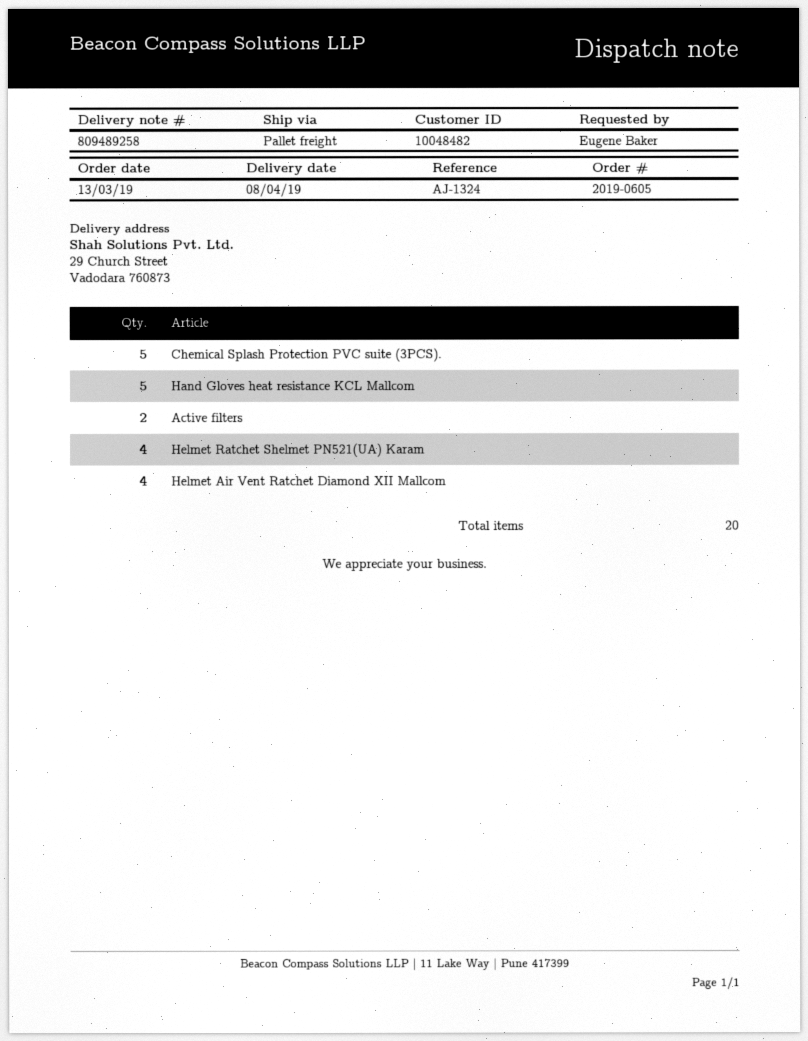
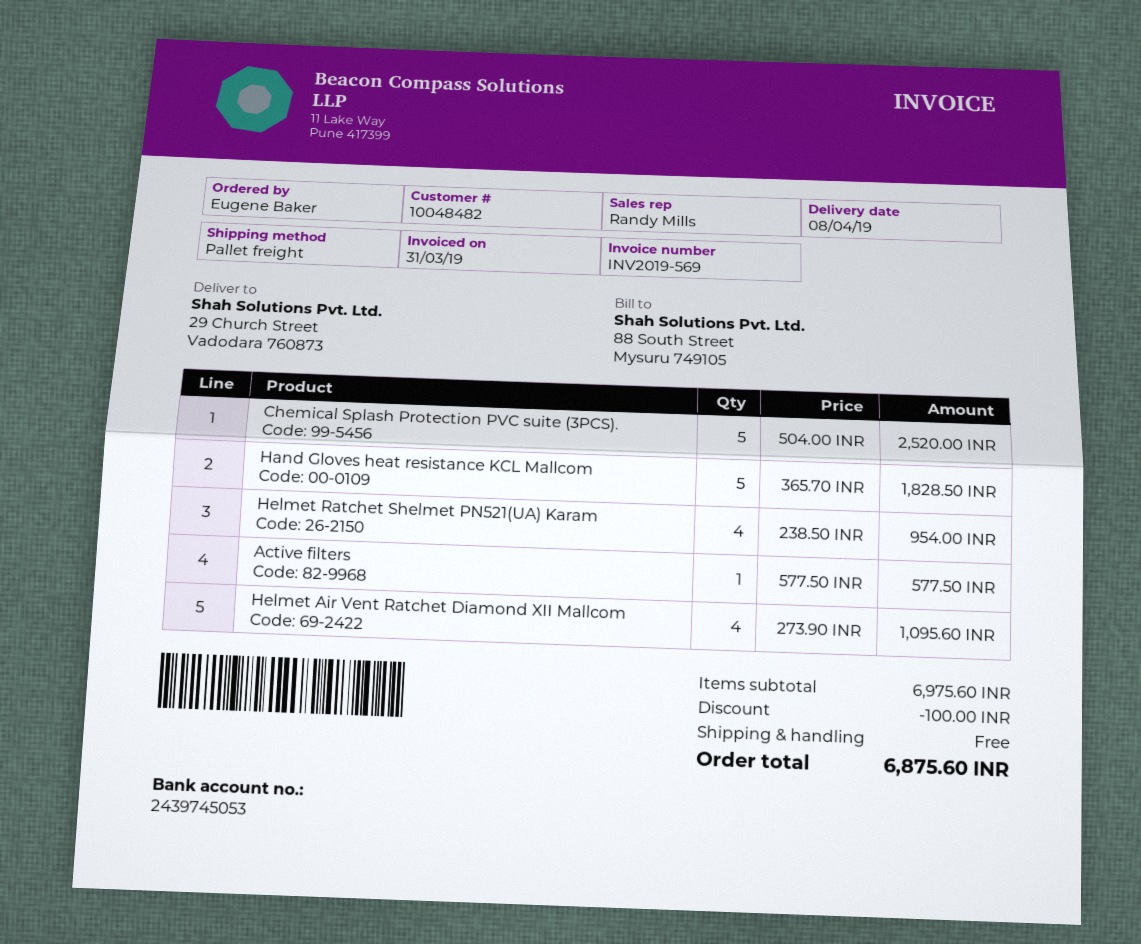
Active filters: 2 -> 1

